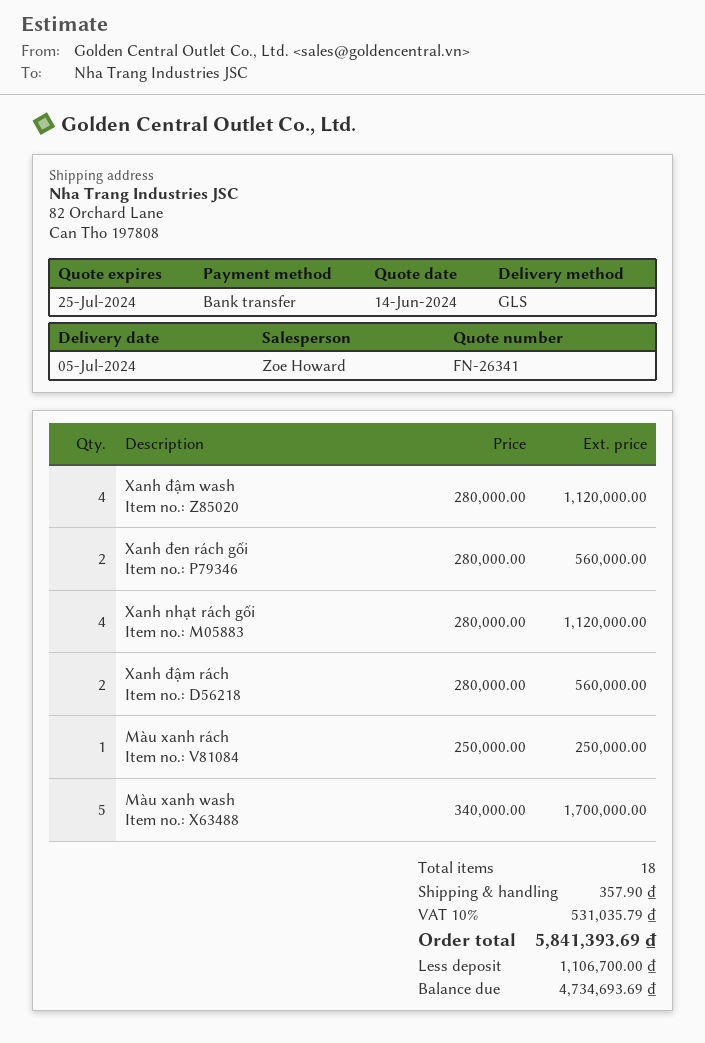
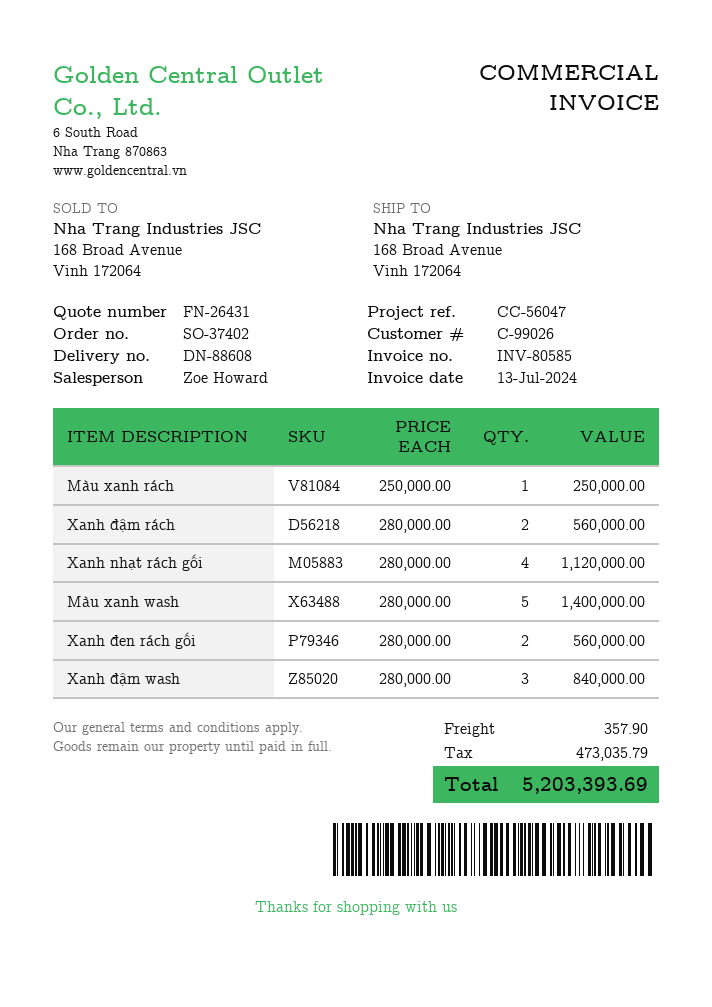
quote number: FN-26341 -> FN-26431
ship to: 82 Orchard Lane, Can Tho 197808 -> 168 Broad Avenue, Vinh 172064
Xanh đậm wash: 4 x 280000.00 = 1120000.00 -> 3 x 280000.00 = 840000.00
Màu xanh wash: 5 x 340000.00 = 1700000.00 -> 5 x 280000.00 = 1400000.00
tax: 531035.79 -> 473035.79
total: 5841393.69 -> 5203393.69

